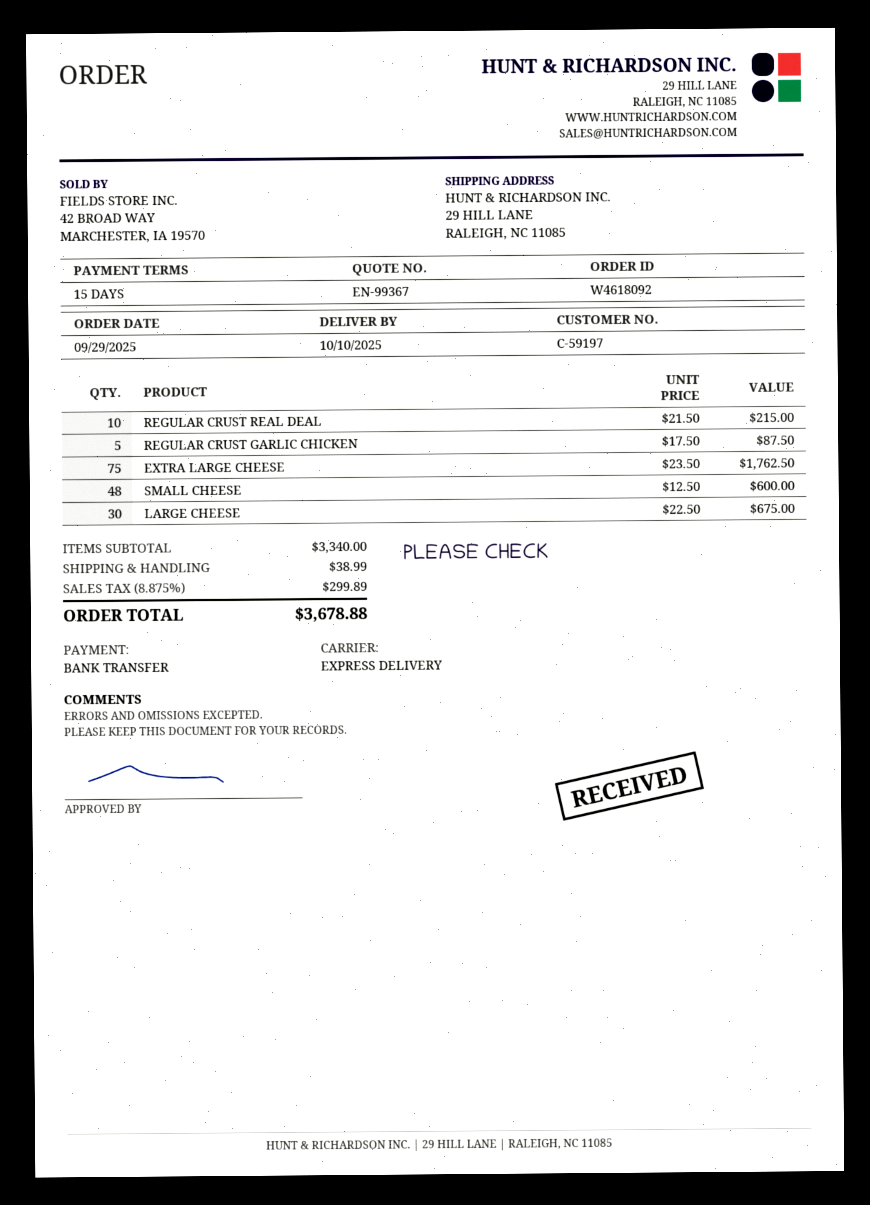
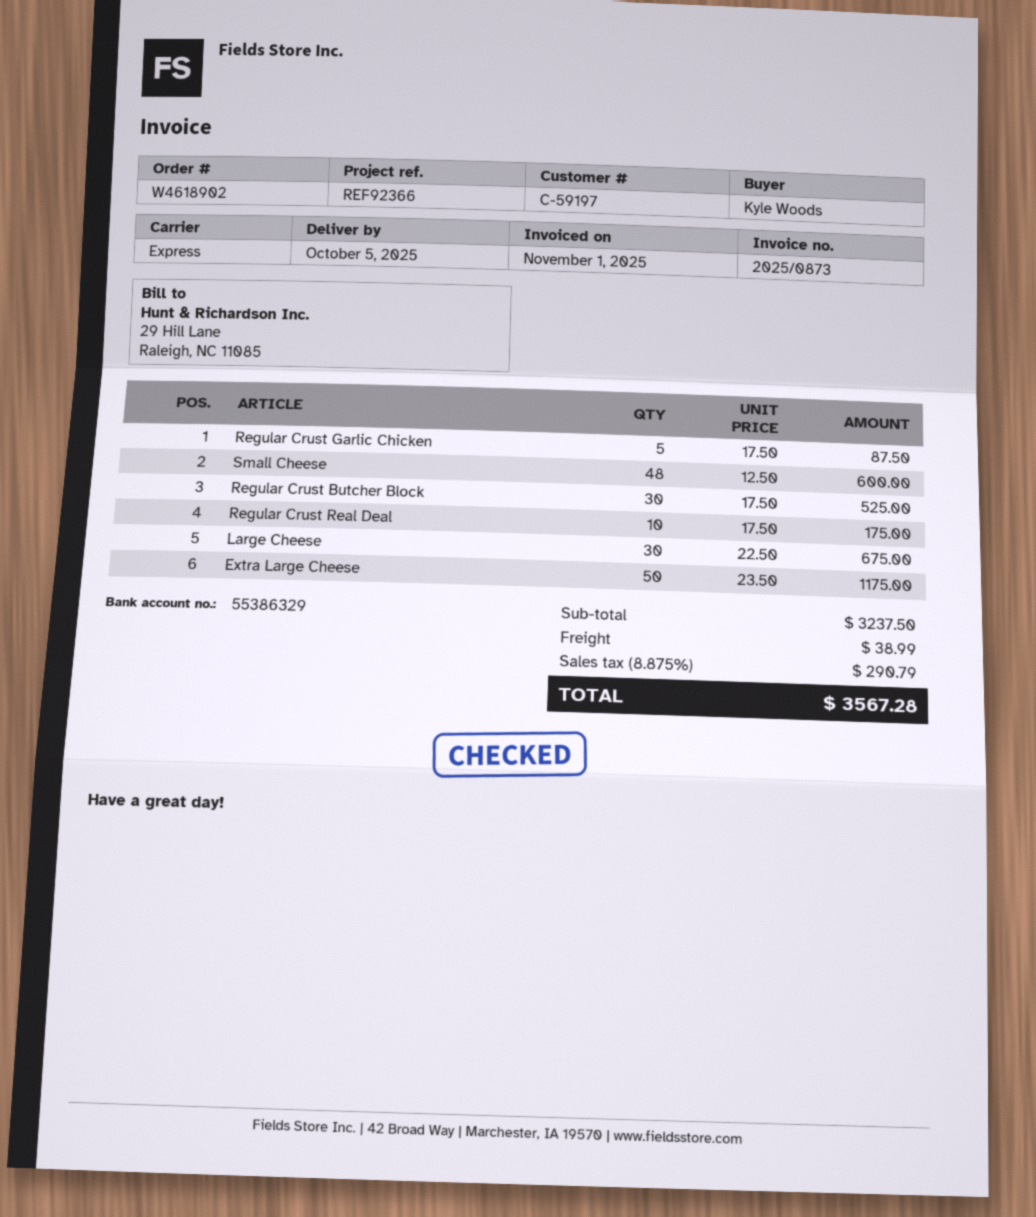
order number: W4618092 -> W4618902
delivery date: 2025-10-10 -> 2025-10-05
REGULAR CRUST REAL DEAL: 10 x 21.50 = 215.00 -> 10 x 17.50 = 175.00
EXTRA LARGE CHEESE: 75 x 23.50 = 1762.50 -> 50 x 23.50 = 1175.00
Regular Crust Butcher Block: none -> 30 x 17.50 = 525.00
subtotal: 3340.00 -> 3237.50
tax: 8.875% = 299.89 -> 8.875% = 290.79
total: 3678.88 -> 3567.28

